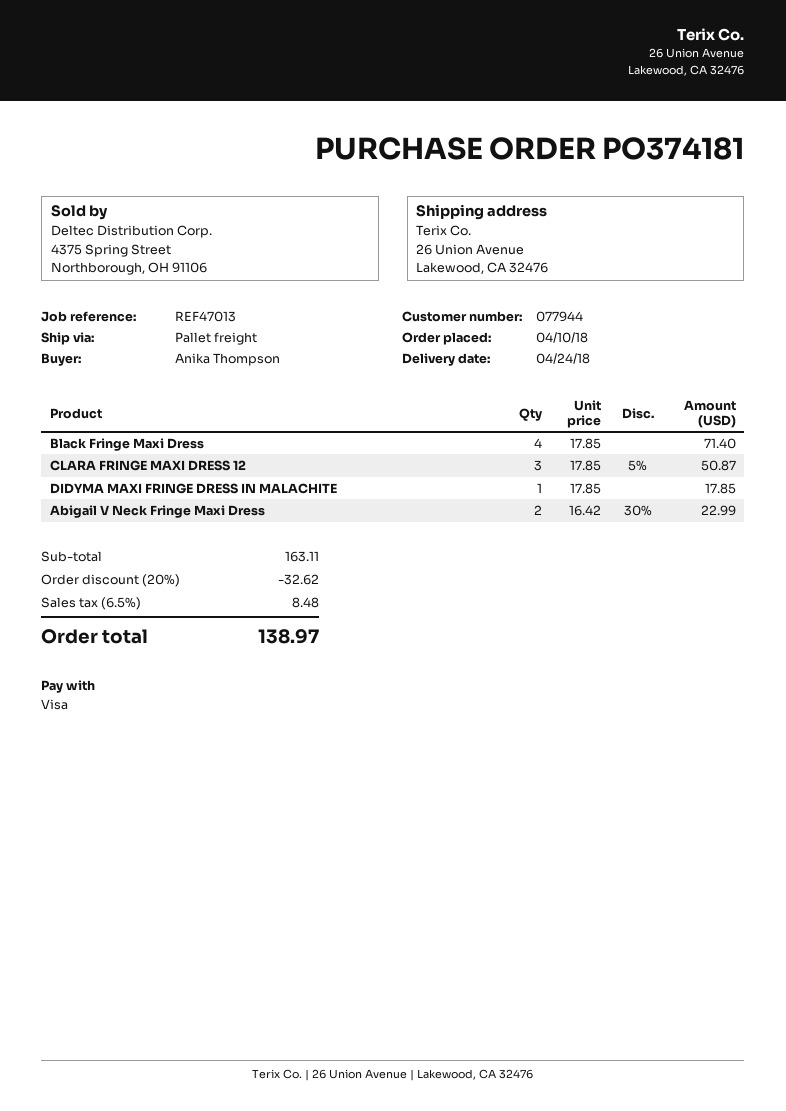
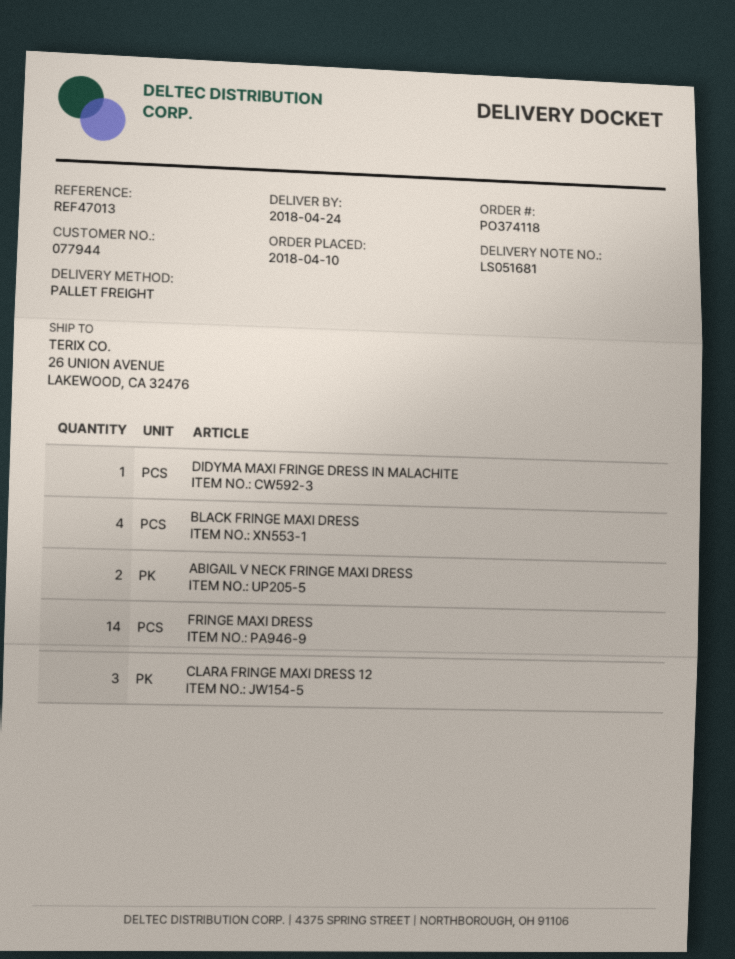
order number: PO374181 -> PO374118
FRINGE MAXI DRESS: none -> 14

